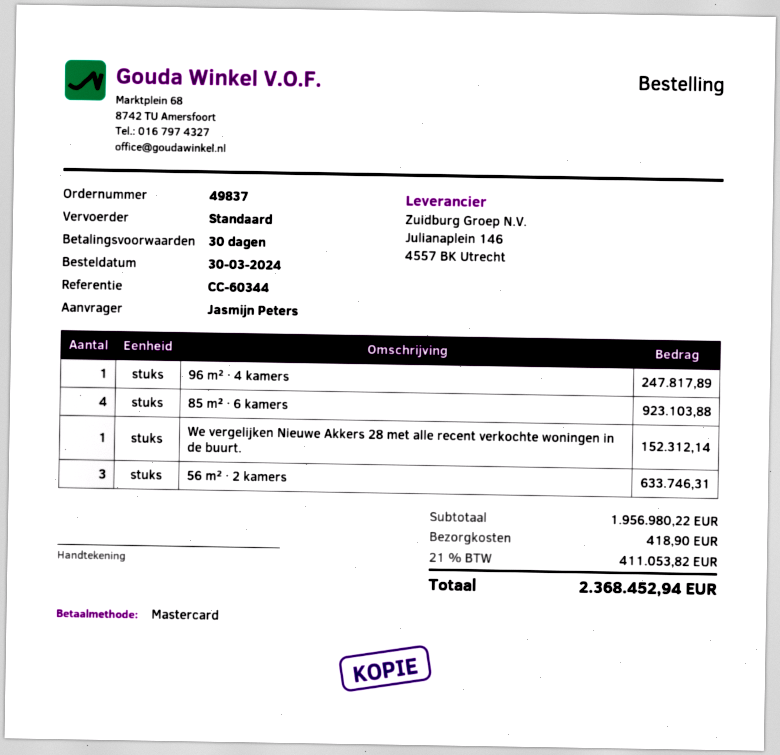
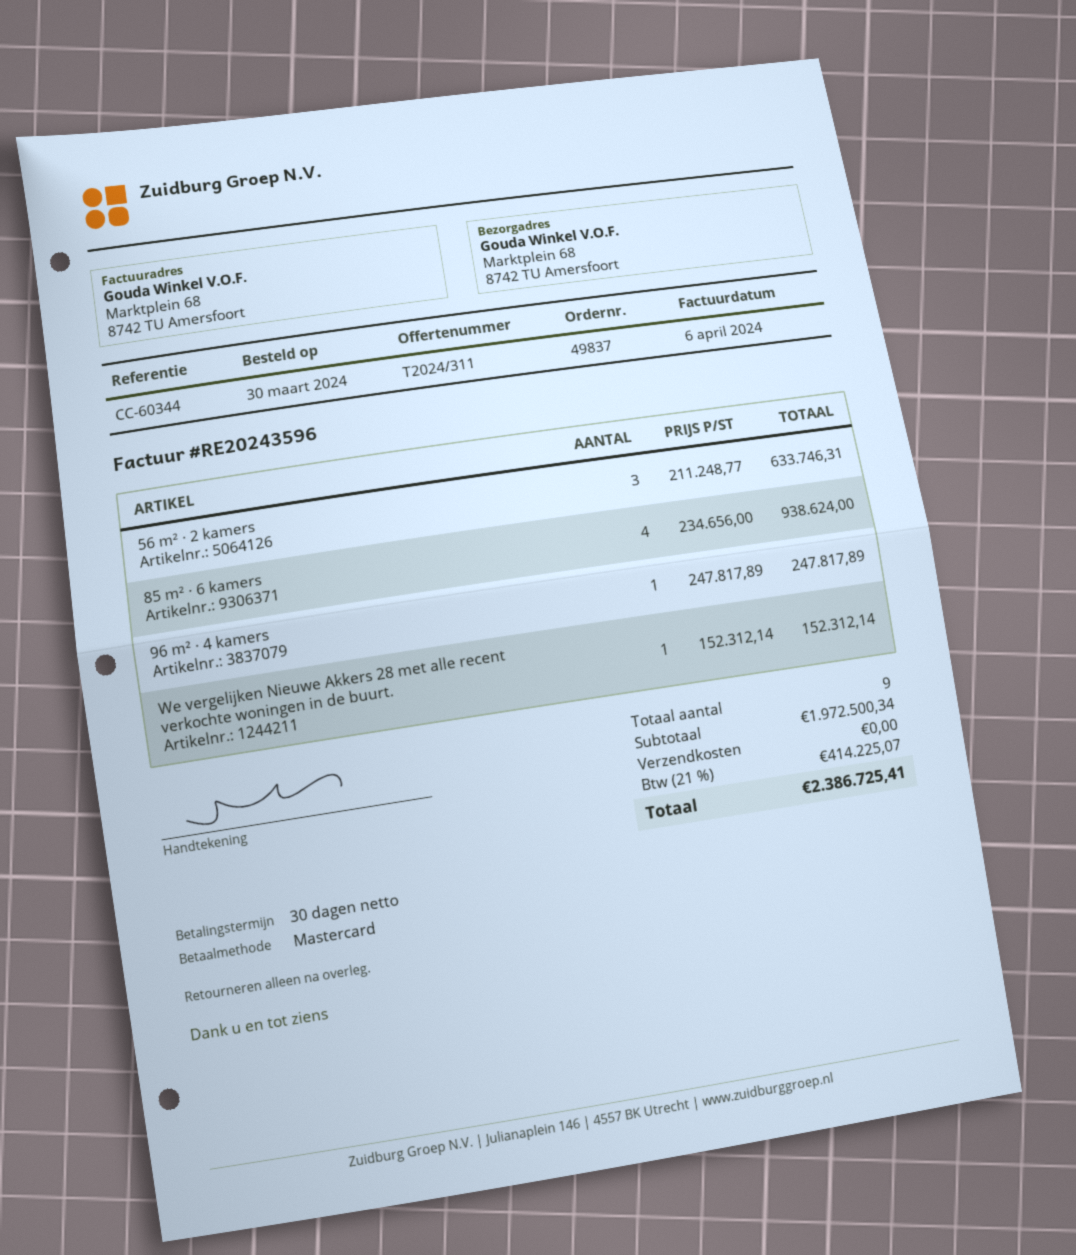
85 m² · 6 kamers: 4 for 923103.88 -> 4 for 938624.00
subtotal: 1956980.22 -> 1972500.34
shipping: 418.90 -> 0.00
tax: 21% = 411053.82 -> 21% = 414225.07
total: 2368452.94 -> 2386725.41

